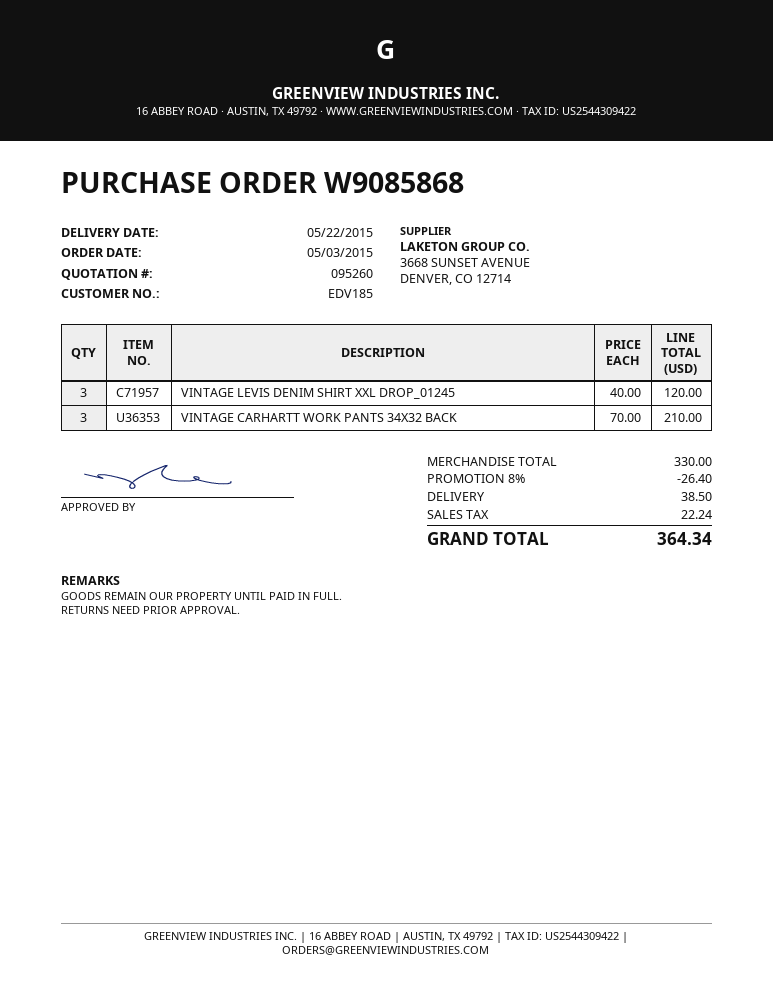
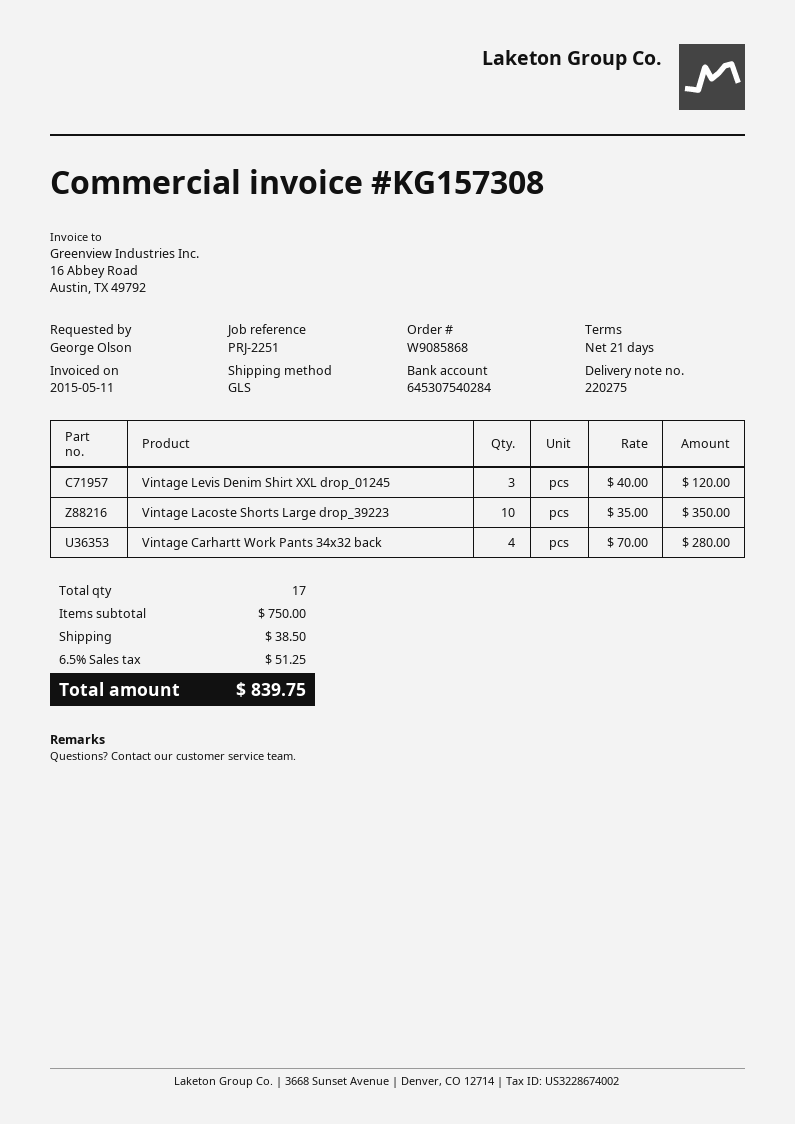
VINTAGE CARHARTT WORK PANTS 34X32 BACK: 3 x 70.00 = 210.00 -> 4 x 70.00 = 280.00
Vintage Lacoste Shorts Large drop_39223: none -> 10 x 35.00 = 350.00
subtotal: 330.00 -> 750.00
discount: 8% = 26.40 -> none
tax: 22.24 -> 51.25
total: 364.34 -> 839.75

